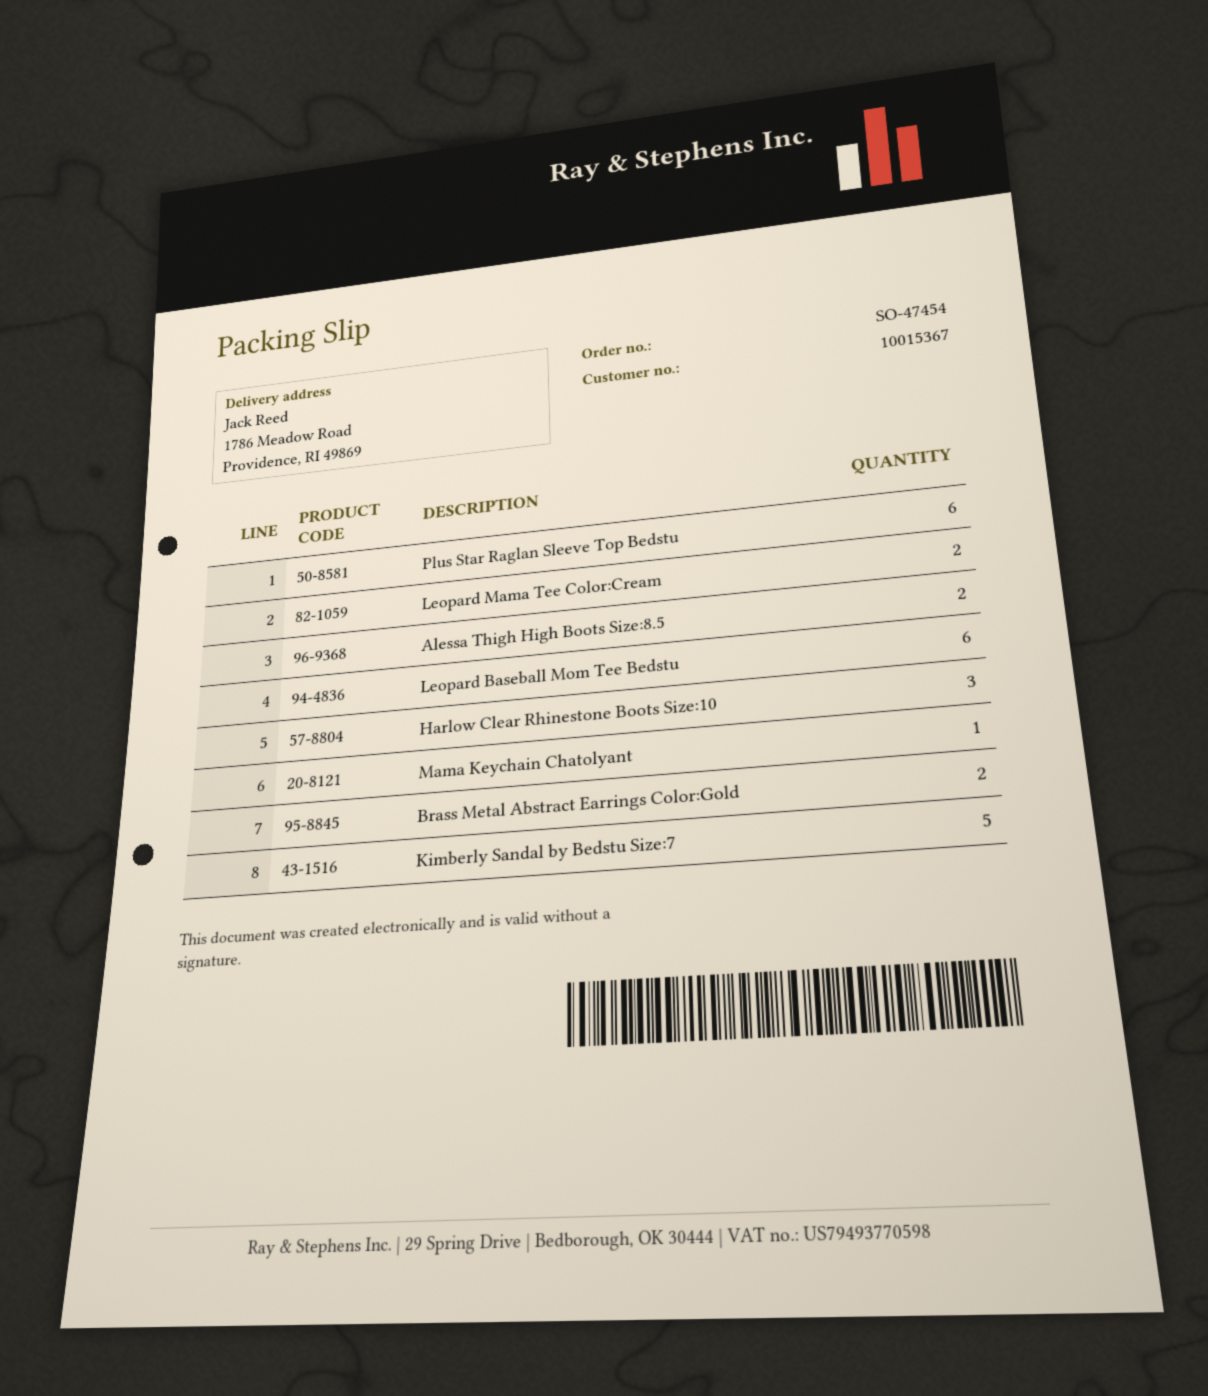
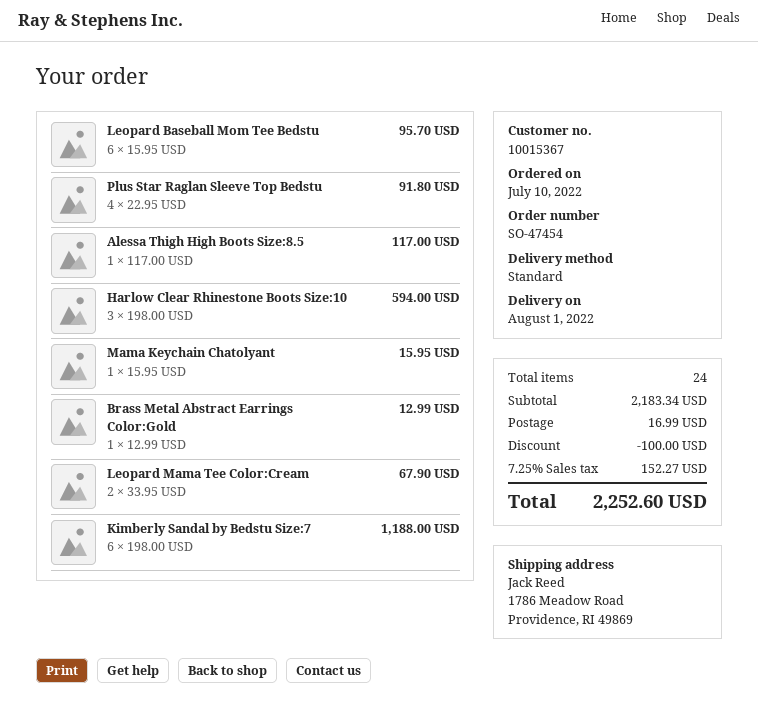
Plus Star Raglan Sleeve Top Bedstu: 6 -> 4
Alessa Thigh High Boots Size:8.5: 2 -> 1
Brass Metal Abstract Earrings Color:Gold: 2 -> 1
Kimberly Sandal by Bedstu Size:7: 5 -> 6

